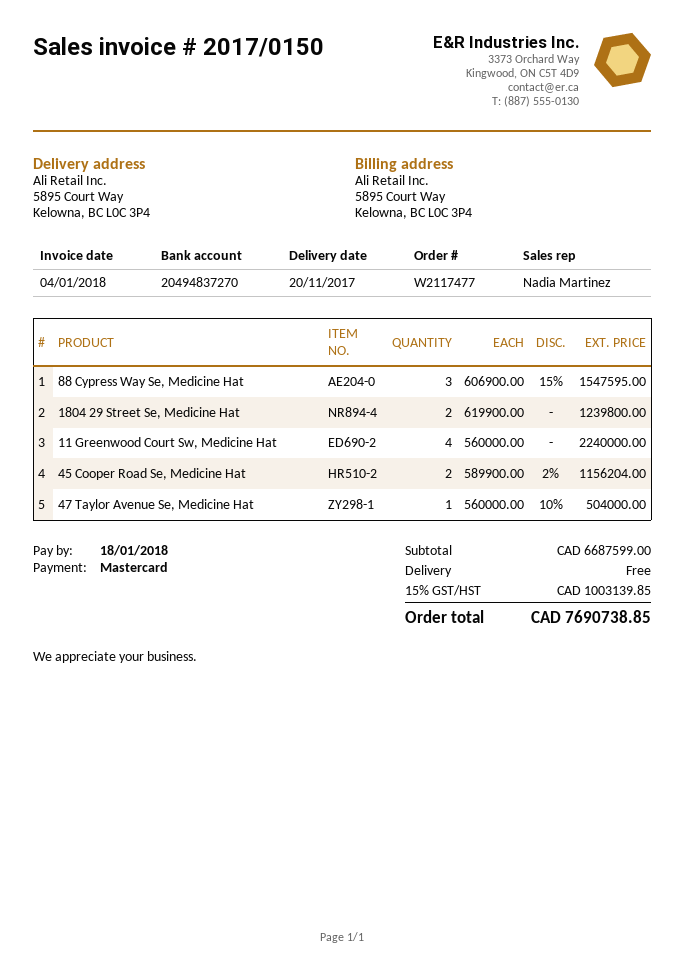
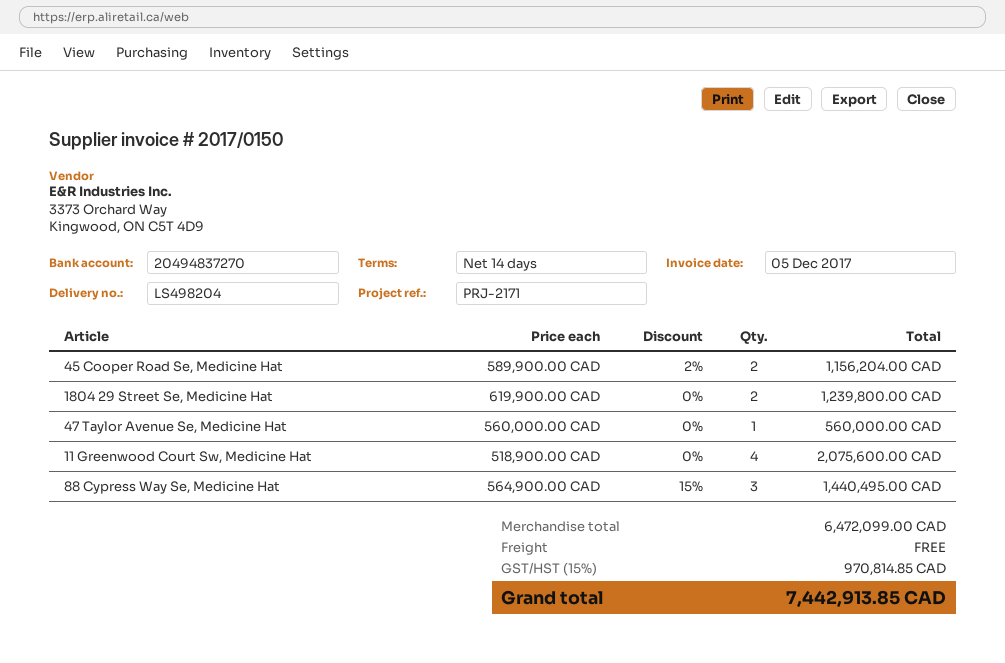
invoice date: 2018-01-04 -> 2017-12-05
88 Cypress Way Se, Medicine Hat: 3 x 606900.00 - 15% = 1547595.00 -> 3 x 564900.00 - 15% = 1440495.00
11 Greenwood Court Sw, Medicine Hat: 4 x 560000.00 = 2240000.00 -> 4 x 518900.00 = 2075600.00
47 Taylor Avenue Se, Medicine Hat: 1 x 560000.00 - 10% = 504000.00 -> 1 x 560000.00 = 560000.00
subtotal: 6687599.00 -> 6472099.00
tax: 15% = 1003139.85 -> 15% = 970814.85
total: 7690738.85 -> 7442913.85

